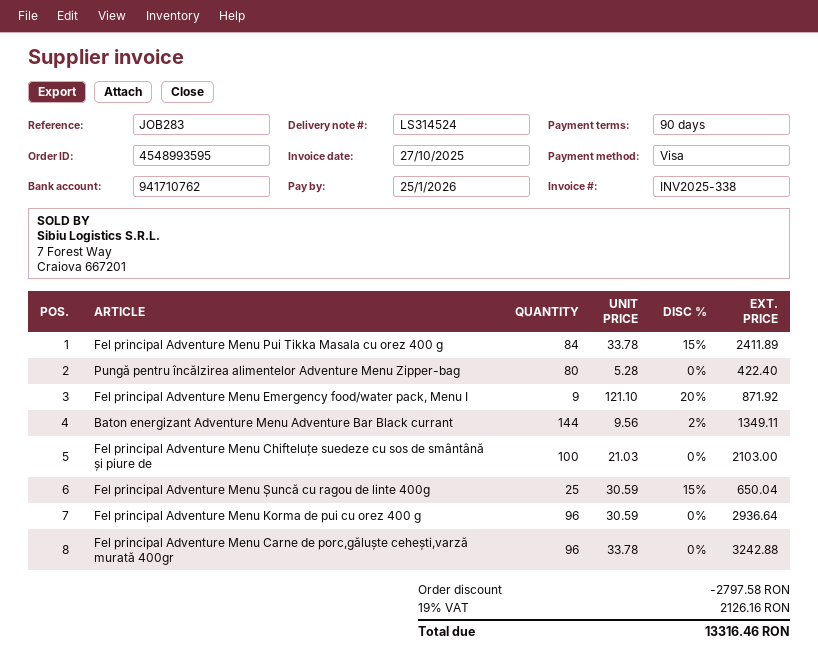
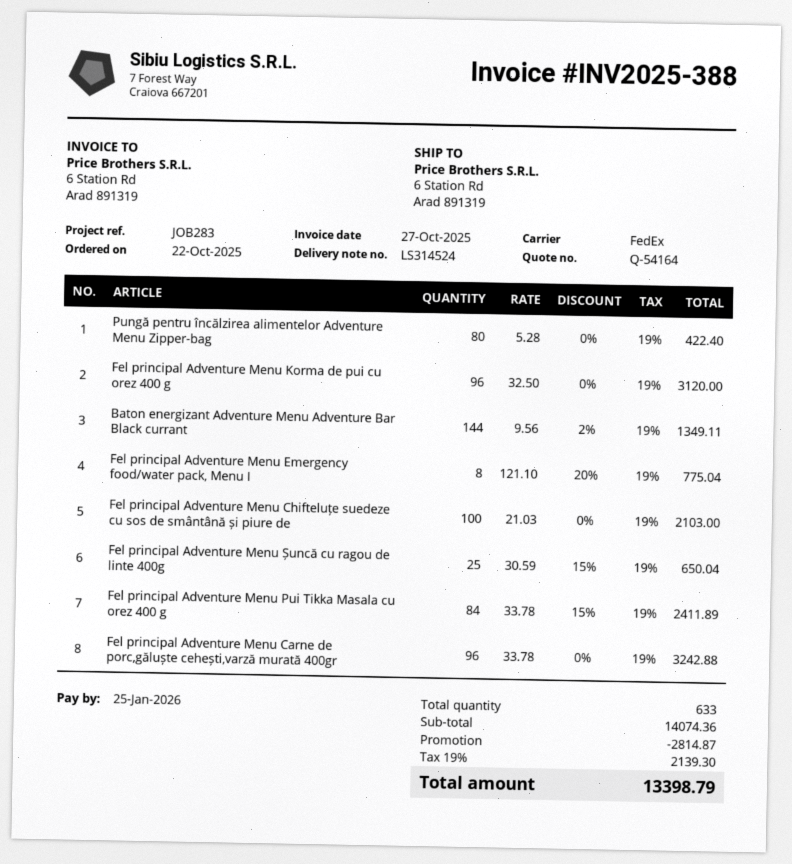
invoice number: INV2025-338 -> INV2025-388
Fel principal Adventure Menu Emergency food/water pack, Menu I: 9 x 121.10 - 20% = 871.92 -> 8 x 121.10 - 20% = 775.04
Fel principal Adventure Menu Korma de pui cu orez 400 g: 96 x 30.59 = 2936.64 -> 96 x 32.50 = 3120.00
discount: 2797.58 -> 2814.87
tax: 19% = 2126.16 -> 19% = 2139.30
total: 13316.46 -> 13398.79

